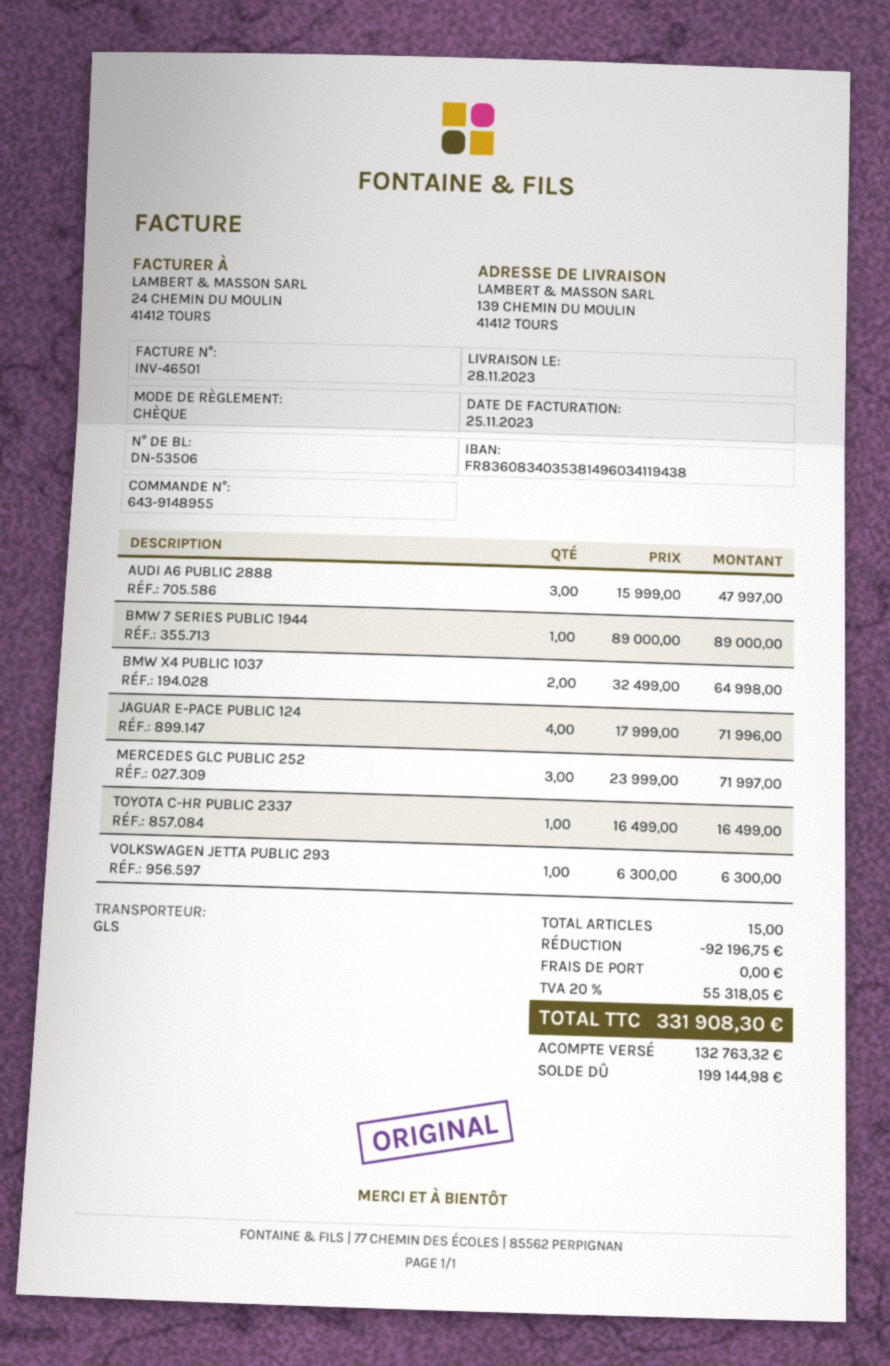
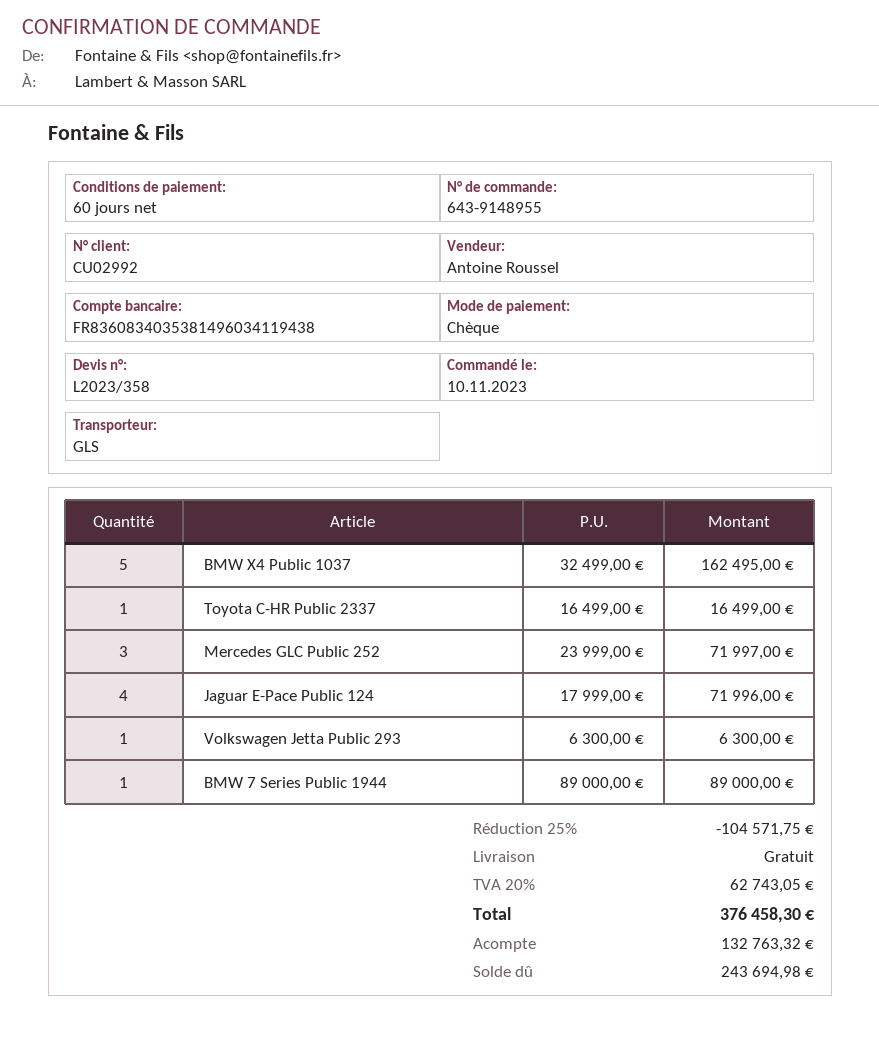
AUDI A6 PUBLIC 2888: 3 x 15999.00 = 47997.00 -> none
BMW X4 PUBLIC 1037: 2 x 32499.00 = 64998.00 -> 5 x 32499.00 = 162495.00
discount: 92196.75 -> 104571.75
tax: 20% = 55318.05 -> 20% = 62743.05
total: 331908.30 -> 376458.30
balance: 199144.98 -> 243694.98

